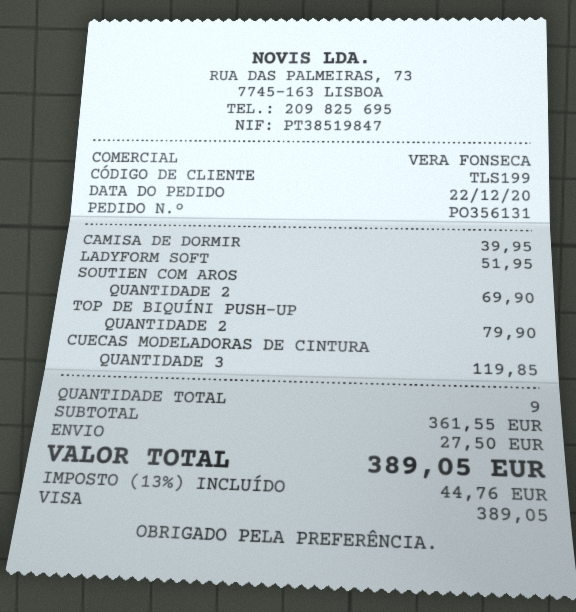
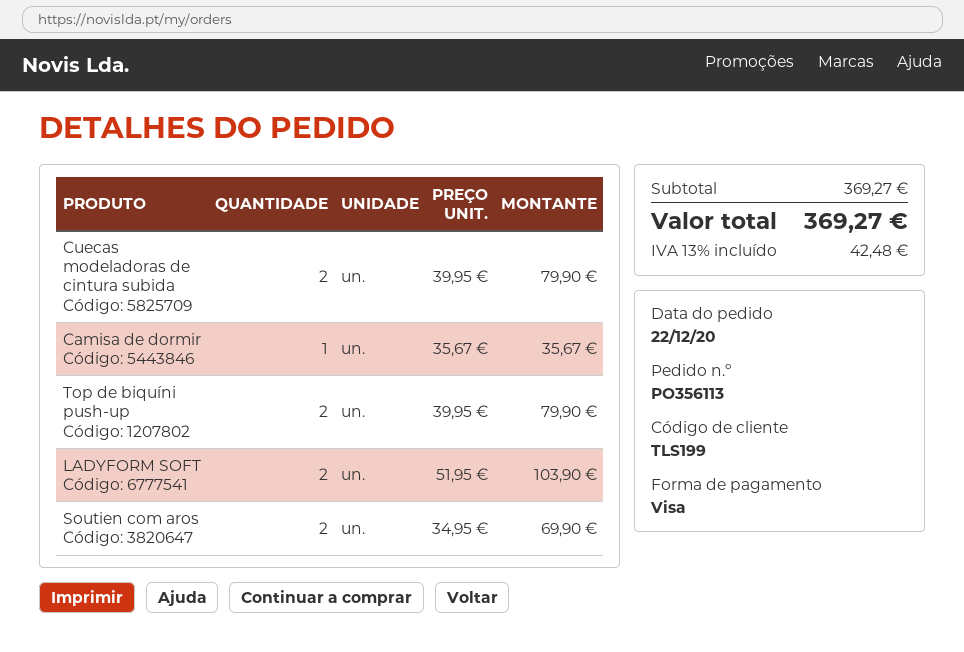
order number: PO356131 -> PO356113
CAMISA DE DORMIR: 1 for 39.95 -> 1 for 35.67
LADYFORM SOFT: 1 for 51.95 -> 2 for 103.90
CUECAS MODELADORAS DE CINTURA: 3 for 119.85 -> 2 for 79.90
subtotal: 361.55 -> 369.27
shipping: 27.50 -> none
tax: 13% = 44.76 -> 13% = 42.48
total: 389.05 -> 369.27

